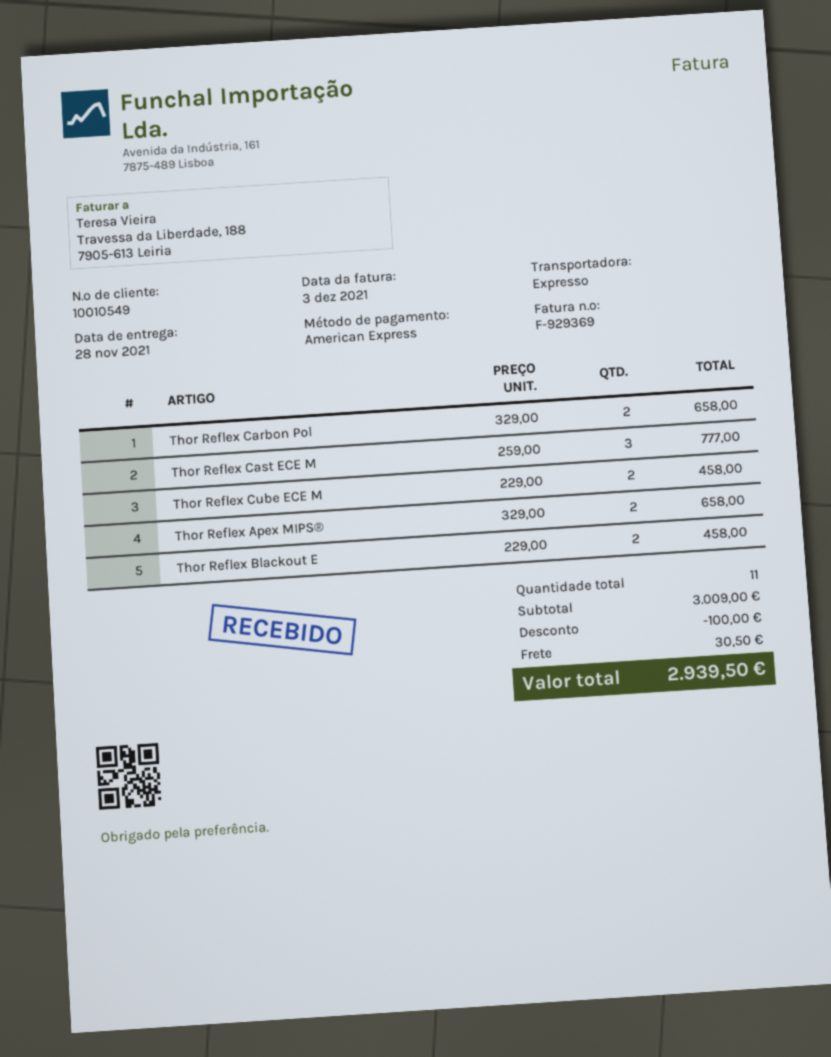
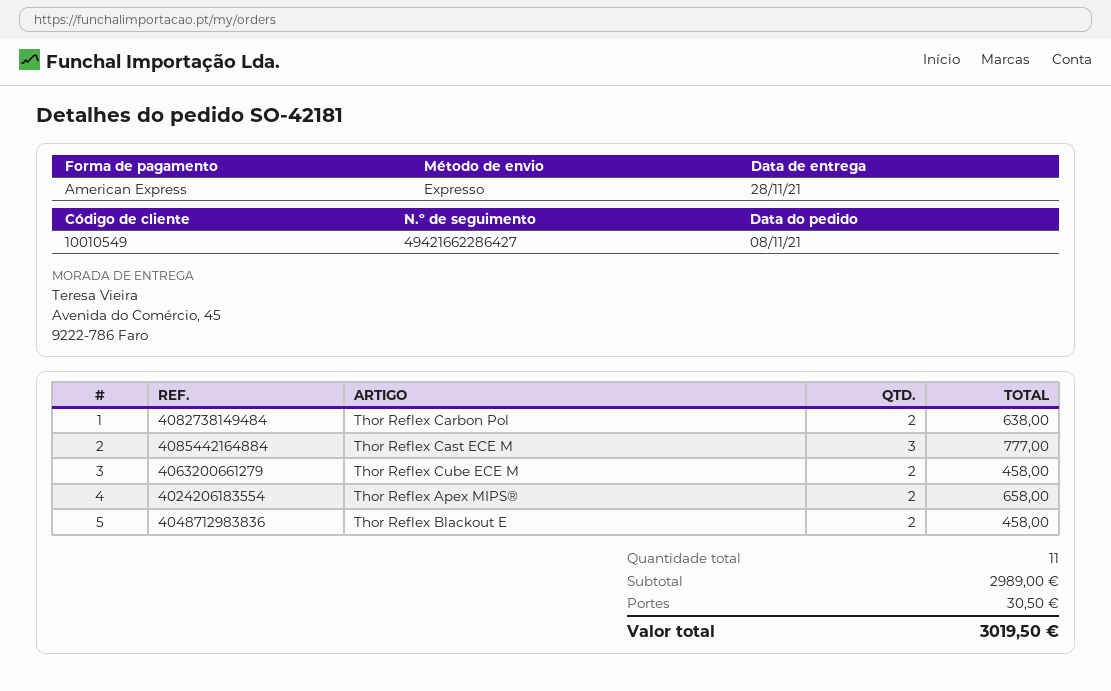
Thor Reflex Carbon Pol: 2 for 658.00 -> 2 for 638.00
subtotal: 3009.00 -> 2989.00
discount: 100.00 -> none
total: 2939.50 -> 3019.50

